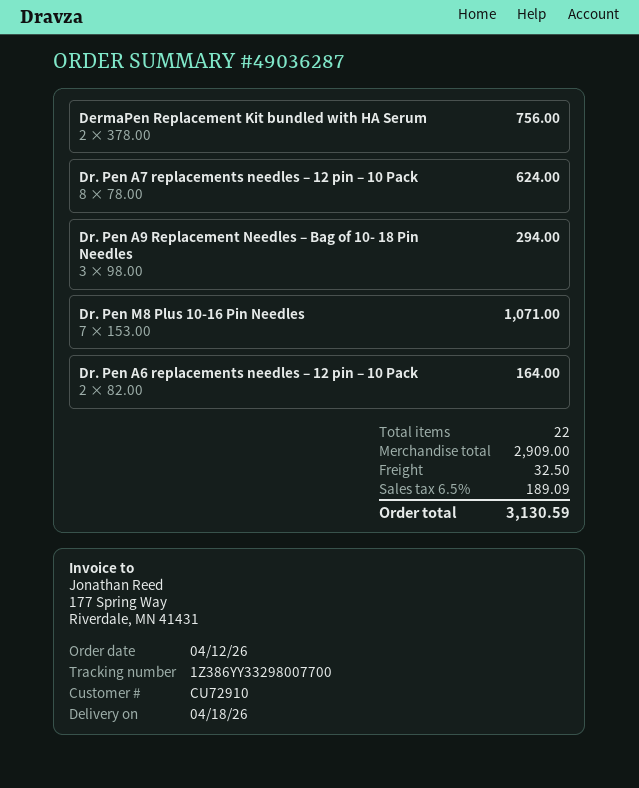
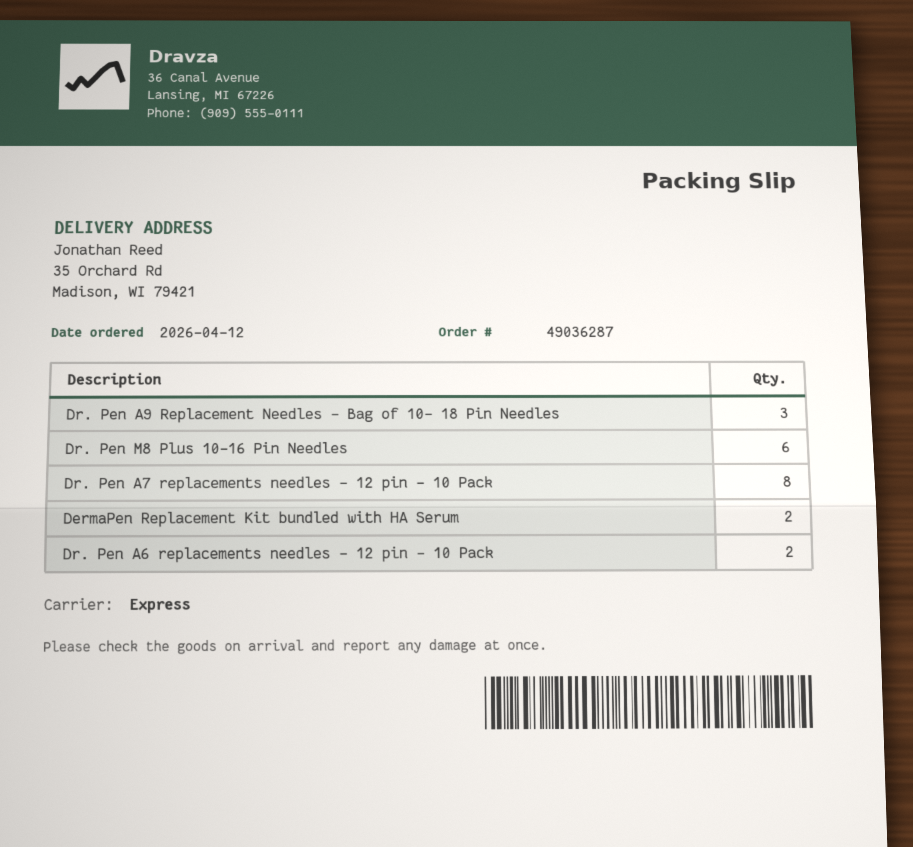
Dr. Pen M8 Plus 10-16 Pin Needles: 7 -> 6

